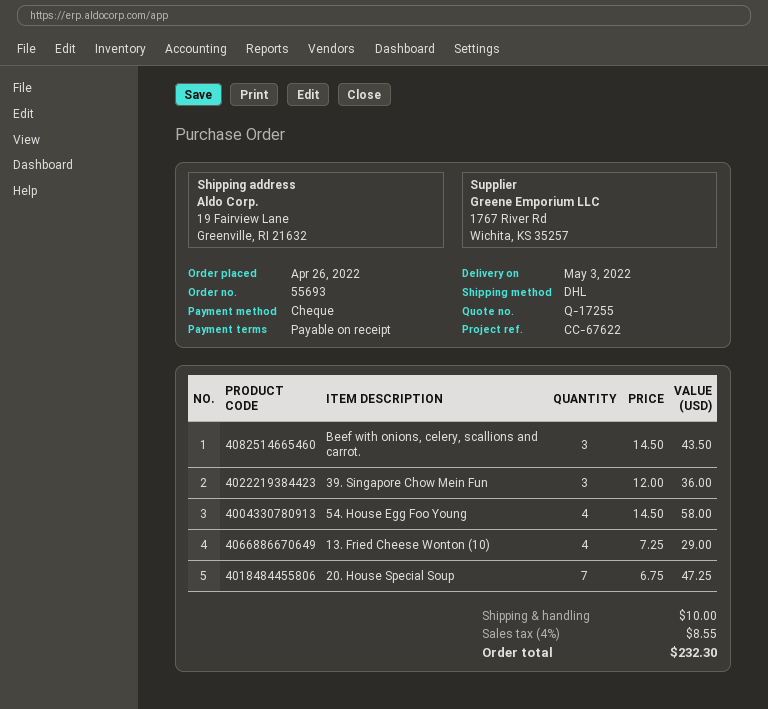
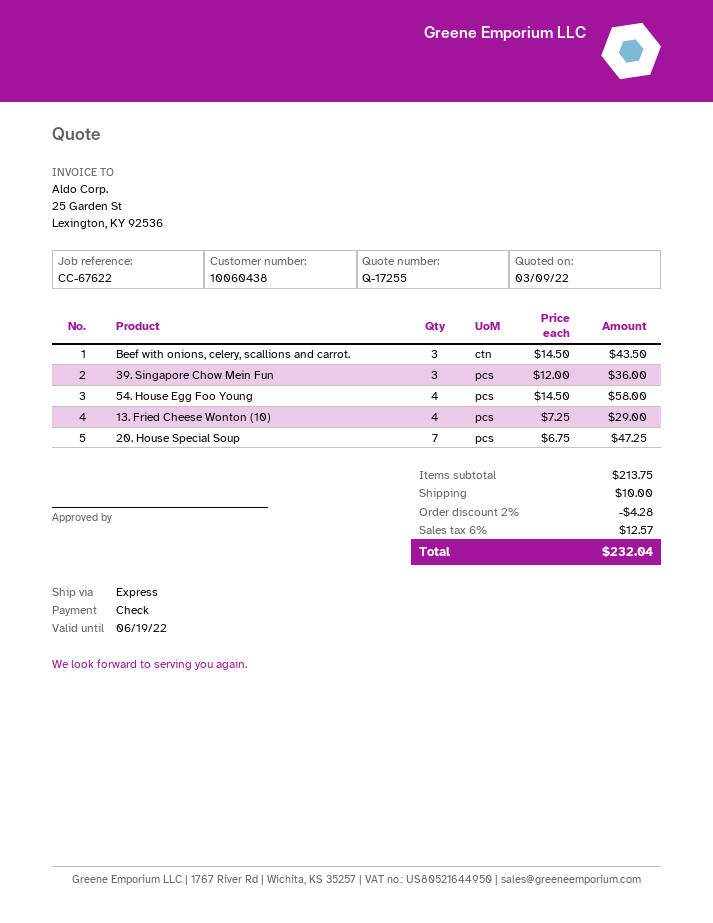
shipping method: DHL -> express
discount: none -> 2% = 4.28
tax: 4% = 8.55 -> 6% = 12.57
total: 232.30 -> 232.04

